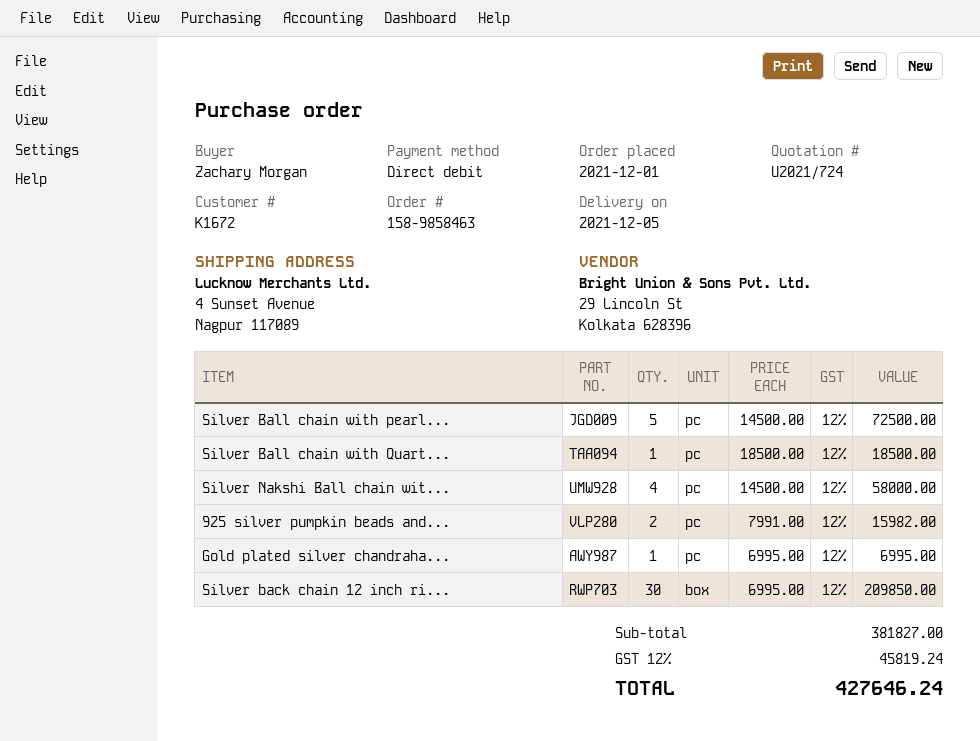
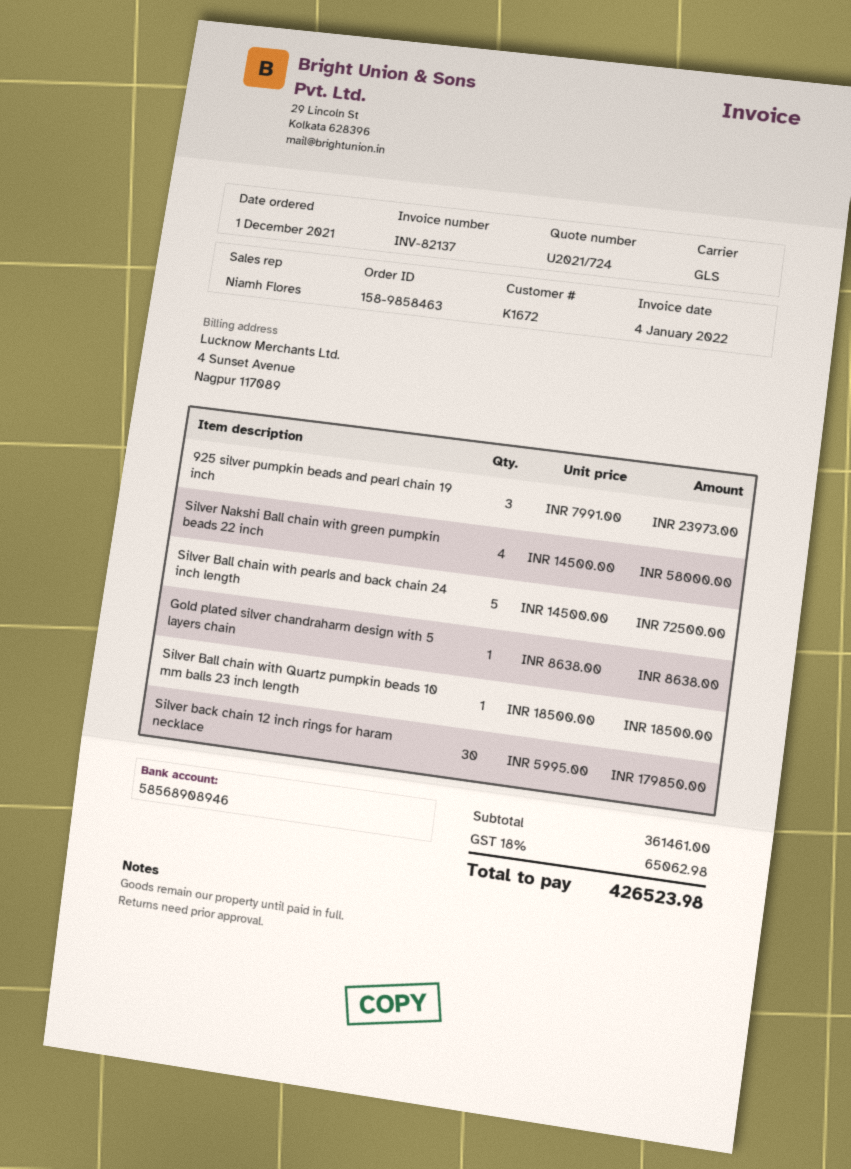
925 silver pumpkin beads and...: 2 x 7991.00 = 15982.00 -> 3 x 7991.00 = 23973.00
Gold plated silver chandraha...: 1 x 6995.00 = 6995.00 -> 1 x 8638.00 = 8638.00
Silver back chain 12 inch ri...: 30 x 6995.00 = 209850.00 -> 30 x 5995.00 = 179850.00
subtotal: 381827.00 -> 361461.00
tax: 12% = 45819.24 -> 18% = 65062.98
total: 427646.24 -> 426523.98

